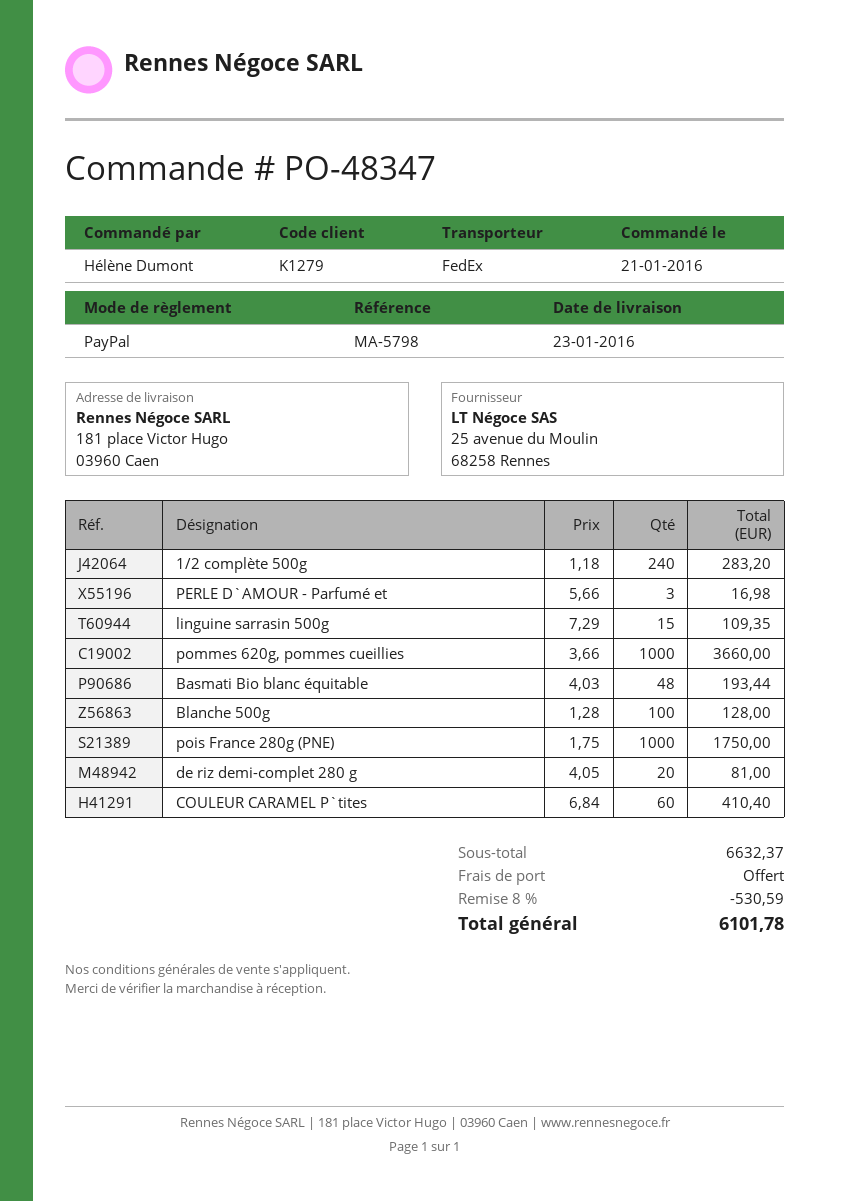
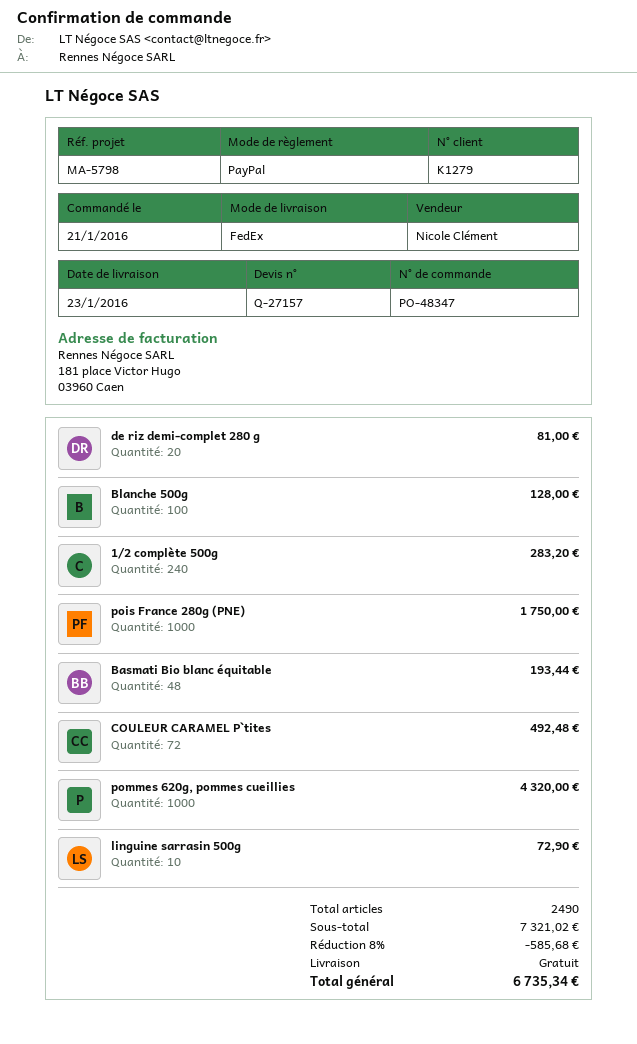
PERLE D`AMOUR - Parfumé et: 3 for 16.98 -> none
linguine sarrasin 500g: 15 for 109.35 -> 10 for 72.90
pommes 620g, pommes cueillies: 1000 for 3660.00 -> 1000 for 4320.00
COULEUR CARAMEL P`tites: 60 for 410.40 -> 72 for 492.48
subtotal: 6632.37 -> 7321.02
discount: 8% = 530.59 -> 8% = 585.68
total: 6101.78 -> 6735.34

